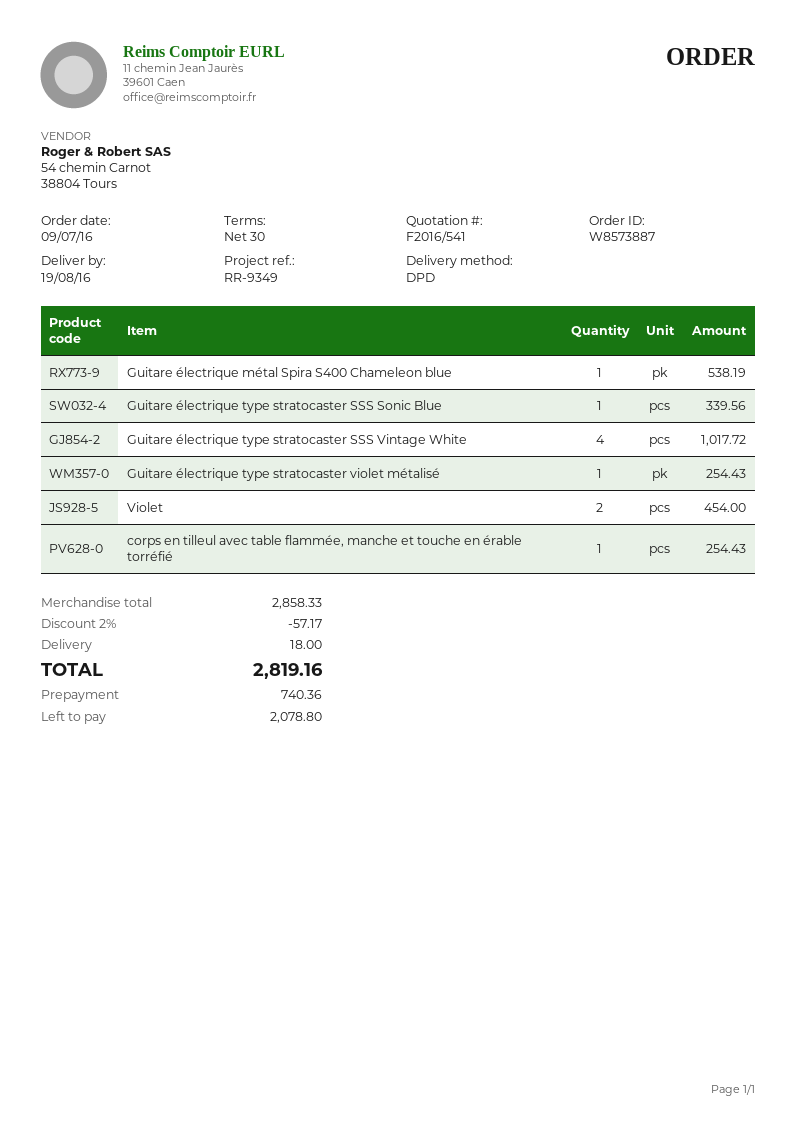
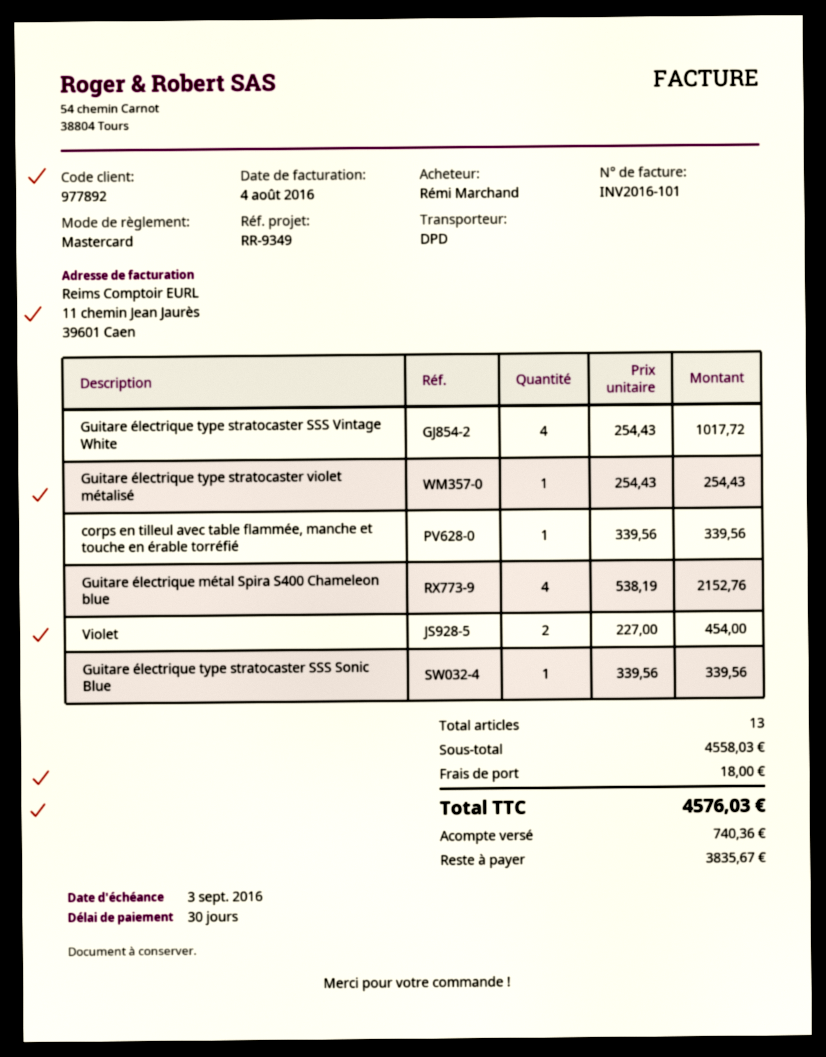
Guitare électrique métal Spira S400 Chameleon blue: 1 for 538.19 -> 4 for 2152.76
corps en tilleul avec table flammée, manche et touche en érable torréfié: 1 for 254.43 -> 1 for 339.56
subtotal: 2858.33 -> 4558.03
discount: 2% = 57.17 -> none
total: 2819.16 -> 4576.03
balance: 2078.80 -> 3835.67

